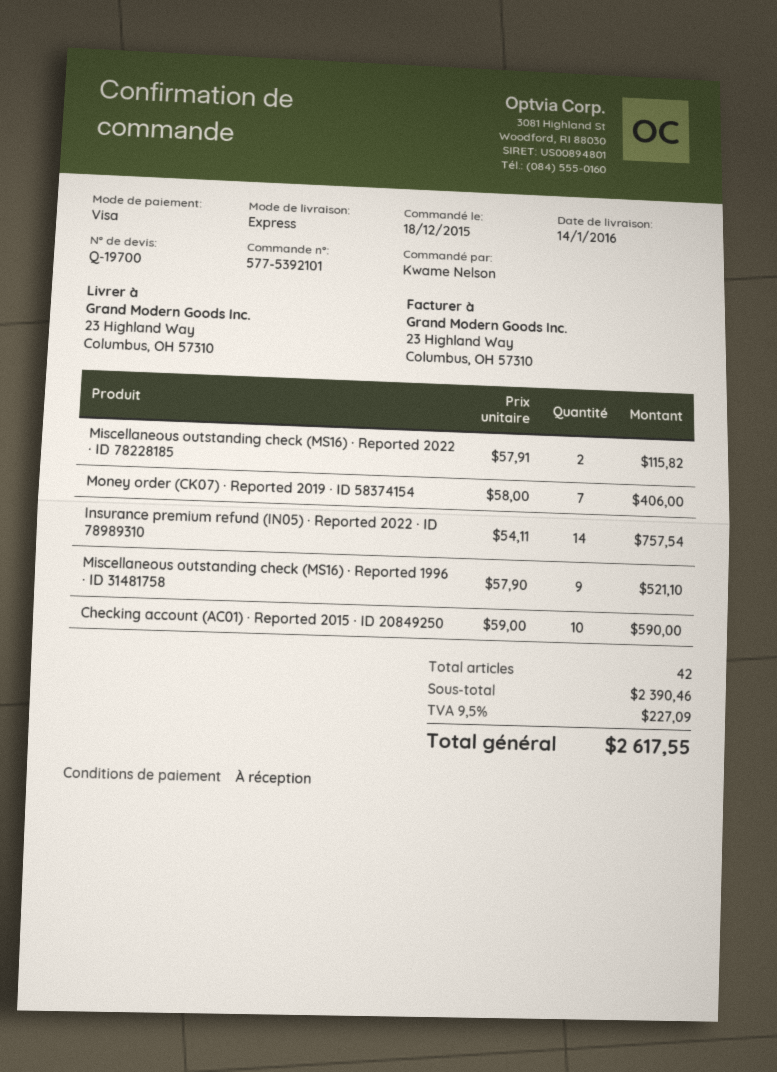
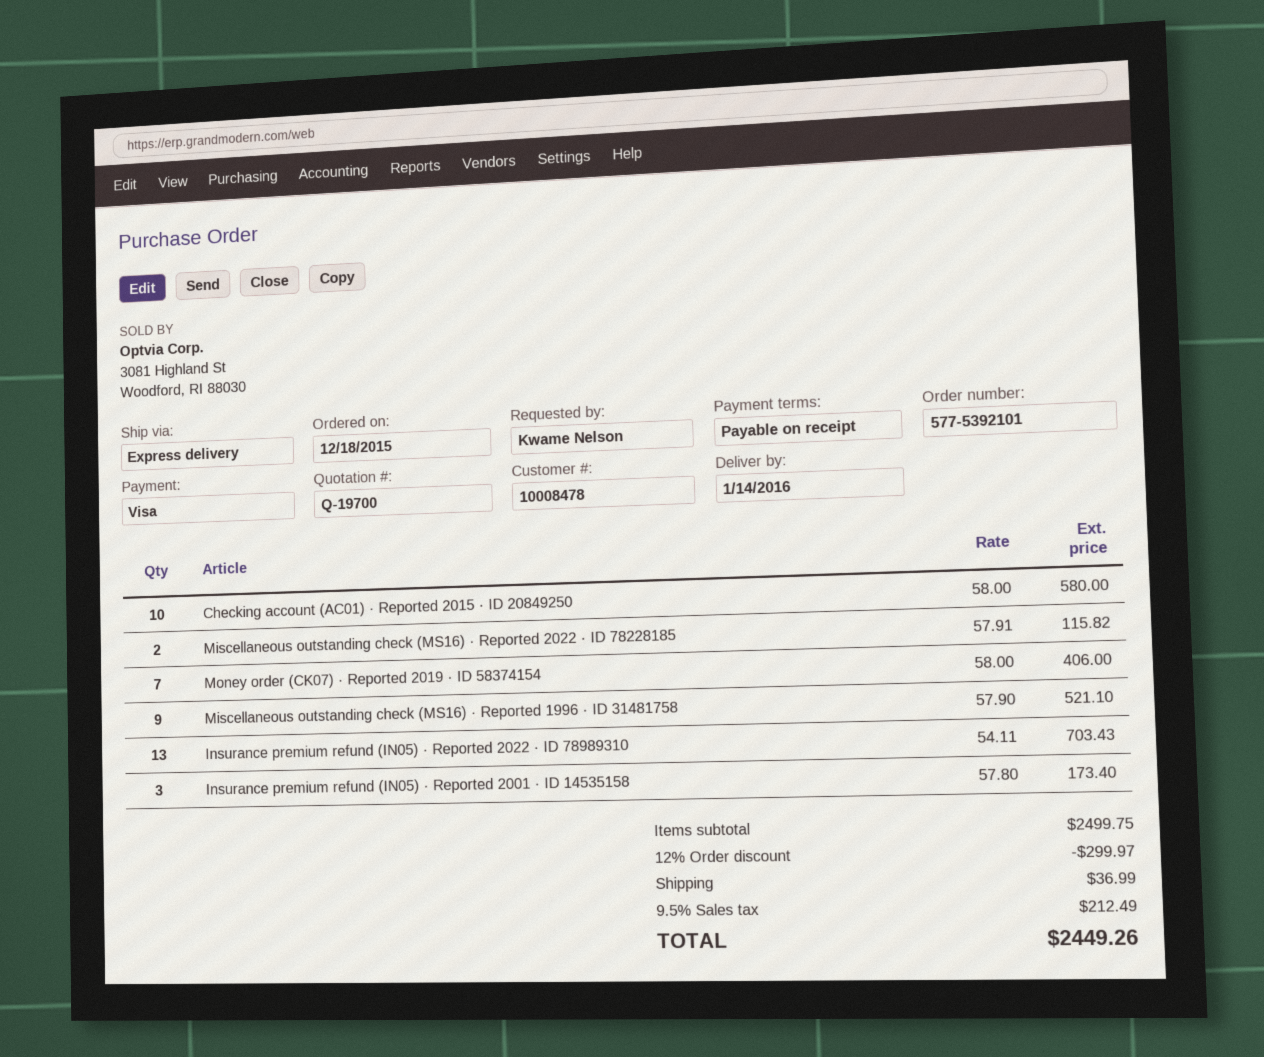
Insurance premium refund (IN05) · Reported 2022 · ID 78989310: 14 x 54.11 = 757.54 -> 13 x 54.11 = 703.43
Checking account (AC01) · Reported 2015 · ID 20849250: 10 x 59.00 = 590.00 -> 10 x 58.00 = 580.00
Insurance premium refund (IN05) · Reported 2001 · ID 14535158: none -> 3 x 57.80 = 173.40
subtotal: 2390.46 -> 2499.75
discount: none -> 12% = 299.97
shipping: none -> 36.99
tax: 9.5% = 227.09 -> 9.5% = 212.49
total: 2617.55 -> 2449.26

